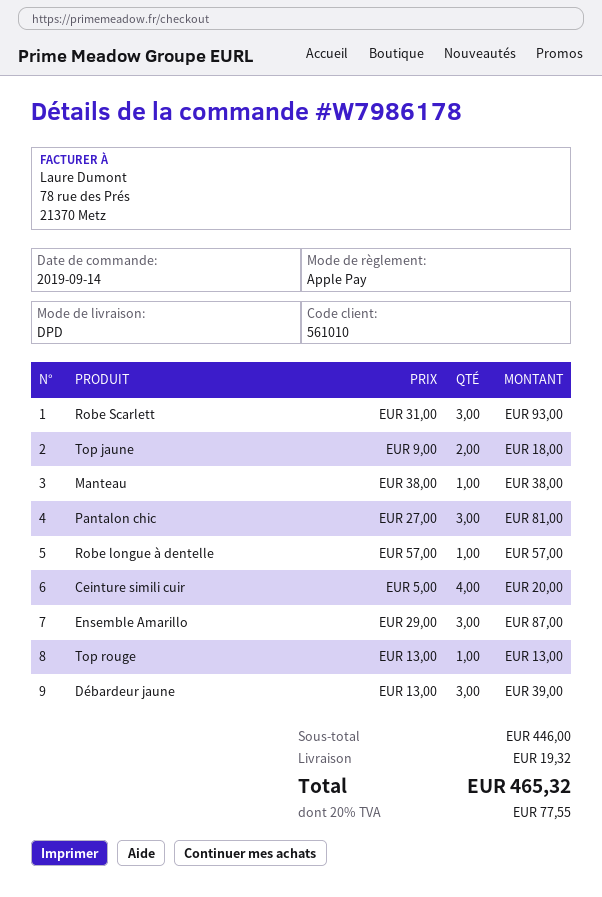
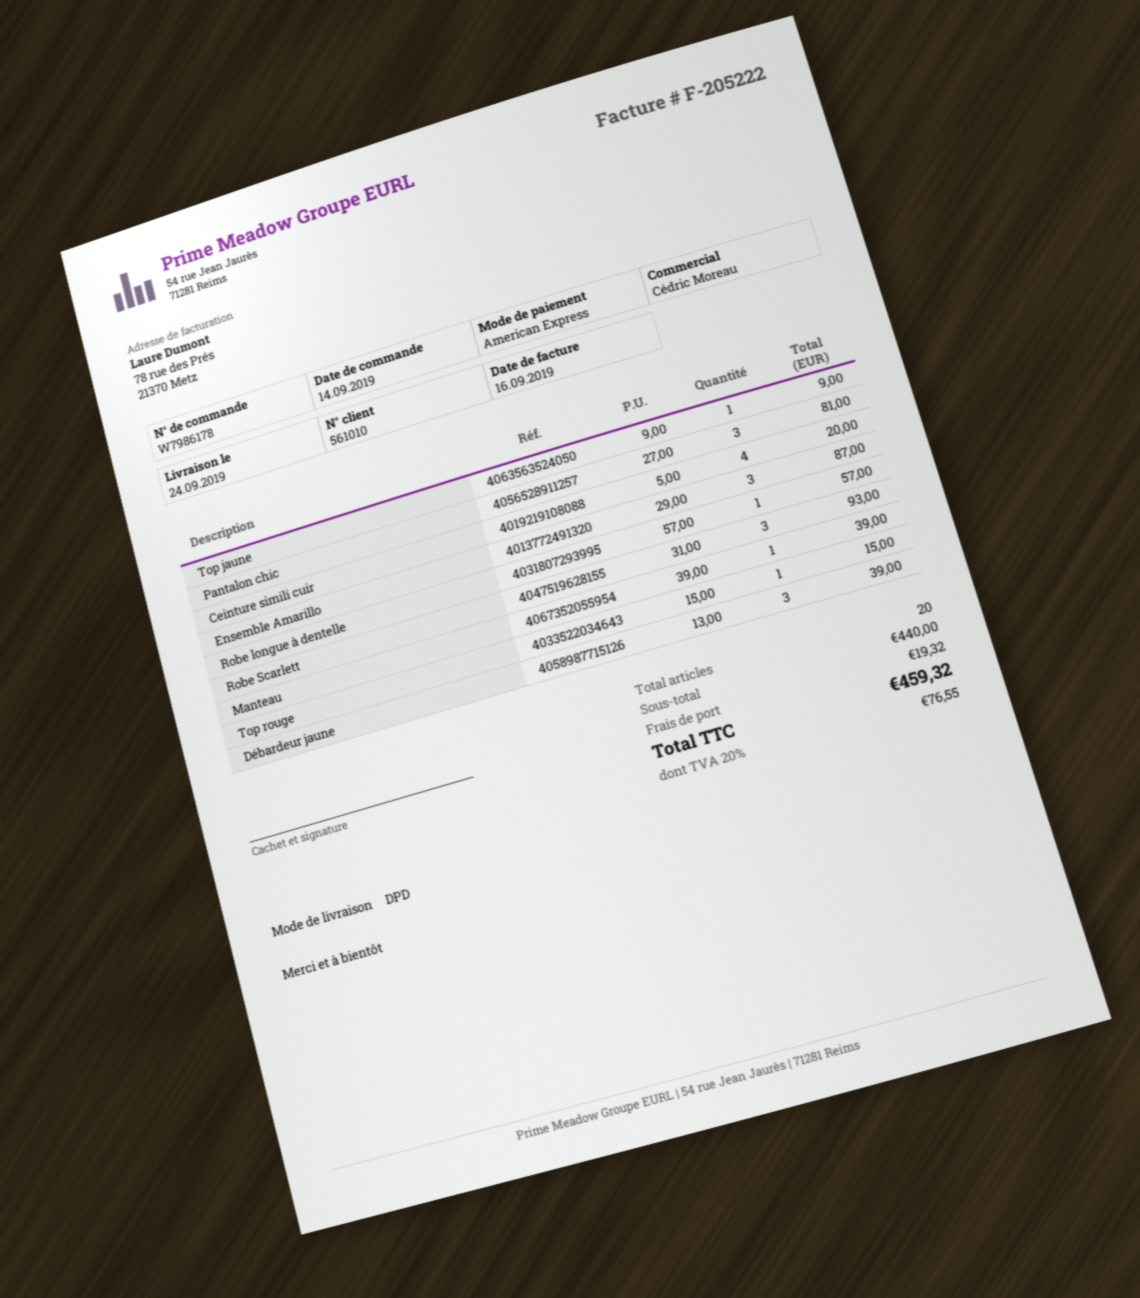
payment method: Apple Pay -> American Express
Top jaune: 2 x 9.00 = 18.00 -> 1 x 9.00 = 9.00
Manteau: 1 x 38.00 = 38.00 -> 1 x 39.00 = 39.00
Top rouge: 1 x 13.00 = 13.00 -> 1 x 15.00 = 15.00
subtotal: 446.00 -> 440.00
tax: 20% = 77.55 -> 20% = 76.55
total: 465.32 -> 459.32

